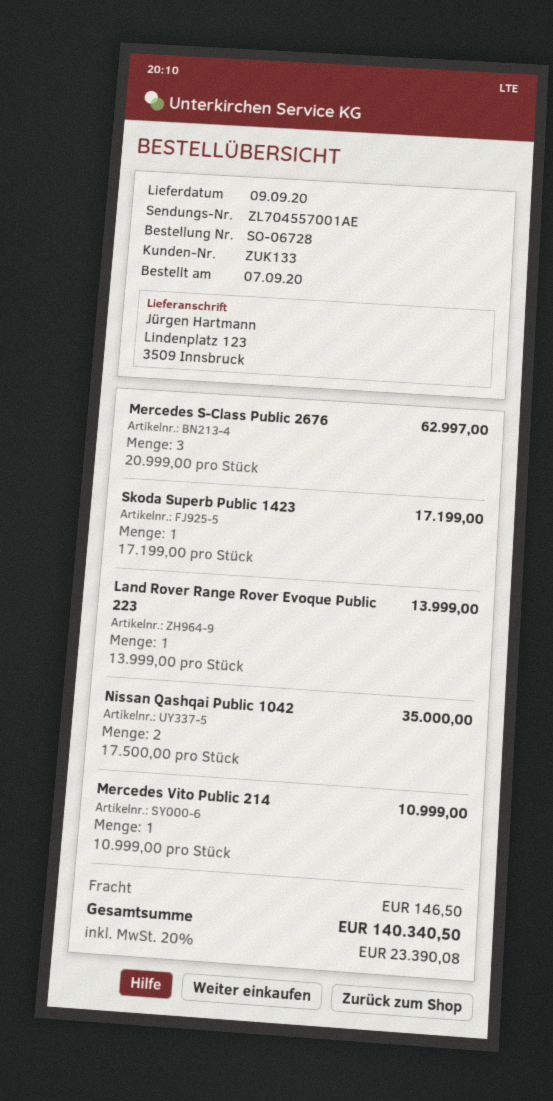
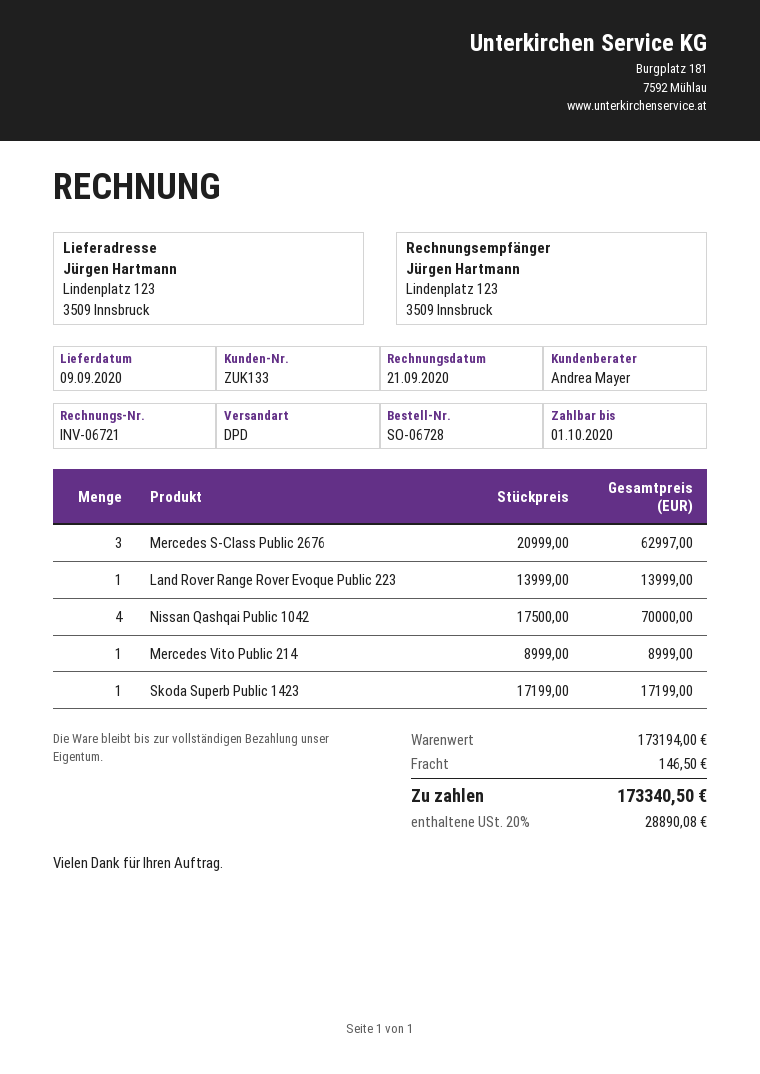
Nissan Qashqai Public 1042: 2 x 17500.00 = 35000.00 -> 4 x 17500.00 = 70000.00
Mercedes Vito Public 214: 1 x 10999.00 = 10999.00 -> 1 x 8999.00 = 8999.00
tax: 20% = 23390.08 -> 20% = 28890.08
total: 140340.50 -> 173340.50

